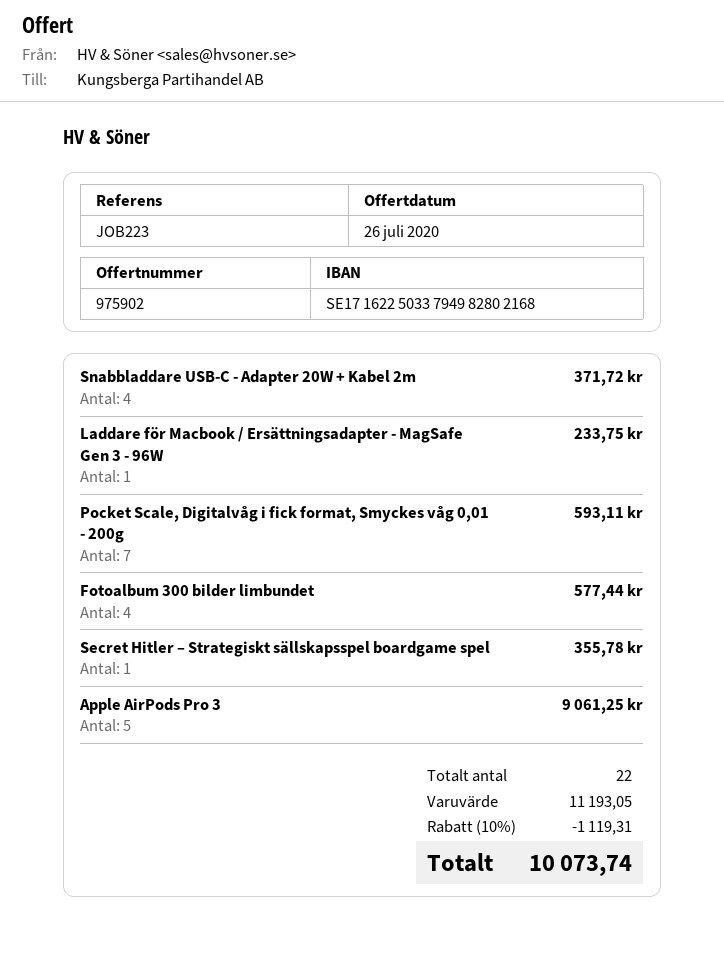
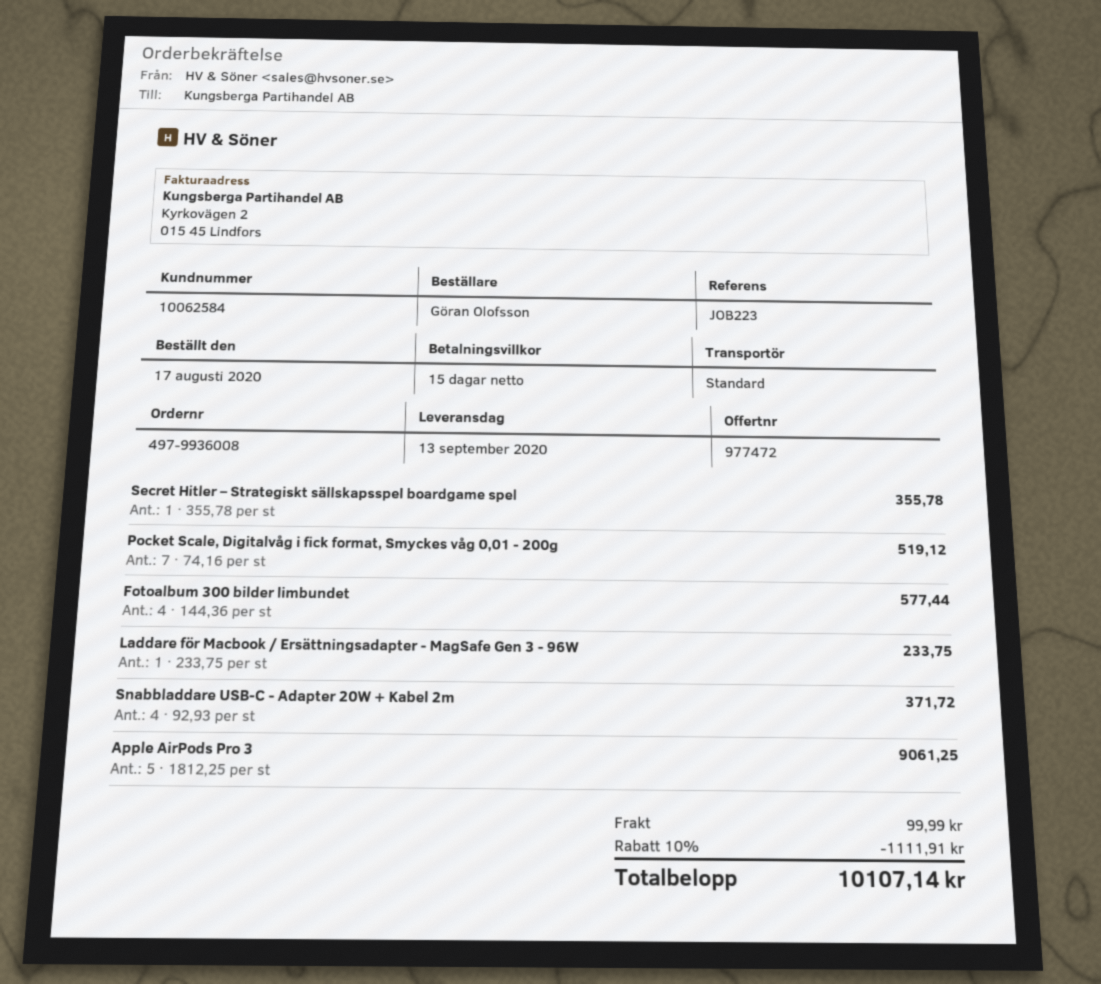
quote number: 975902 -> 977472
Pocket Scale, Digitalvåg i fick format, Smyckes våg 0,01 - 200g: 7 for 593.11 -> 7 for 519.12
discount: 10% = 1119.31 -> 10% = 1111.91
shipping: none -> 99.99
total: 10073.74 -> 10107.14

